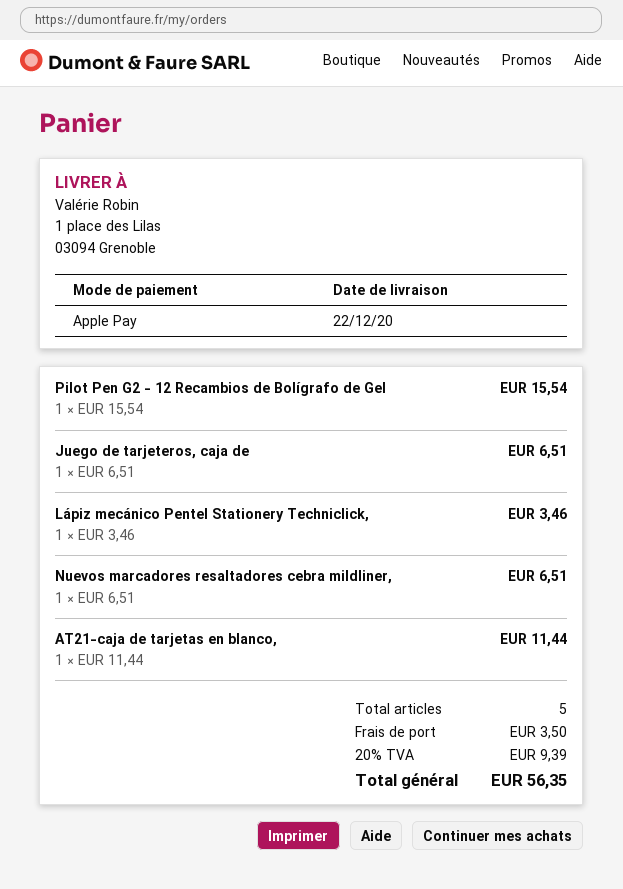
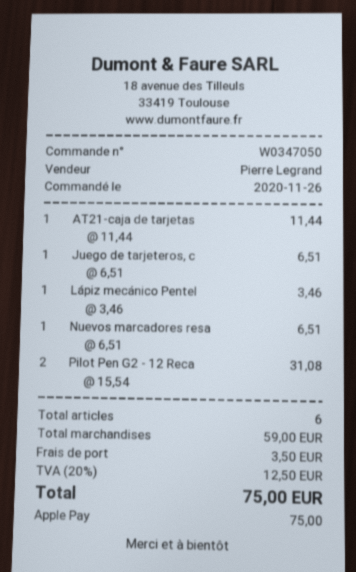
Pilot Pen G2 - 12 Recambios de Bolígrafo de Gel: 1 x 15.54 = 15.54 -> 2 x 15.54 = 31.08
total quantity: 5 -> 6
tax: 20% = 9.39 -> 20% = 12.50
total: 56.35 -> 75.00

